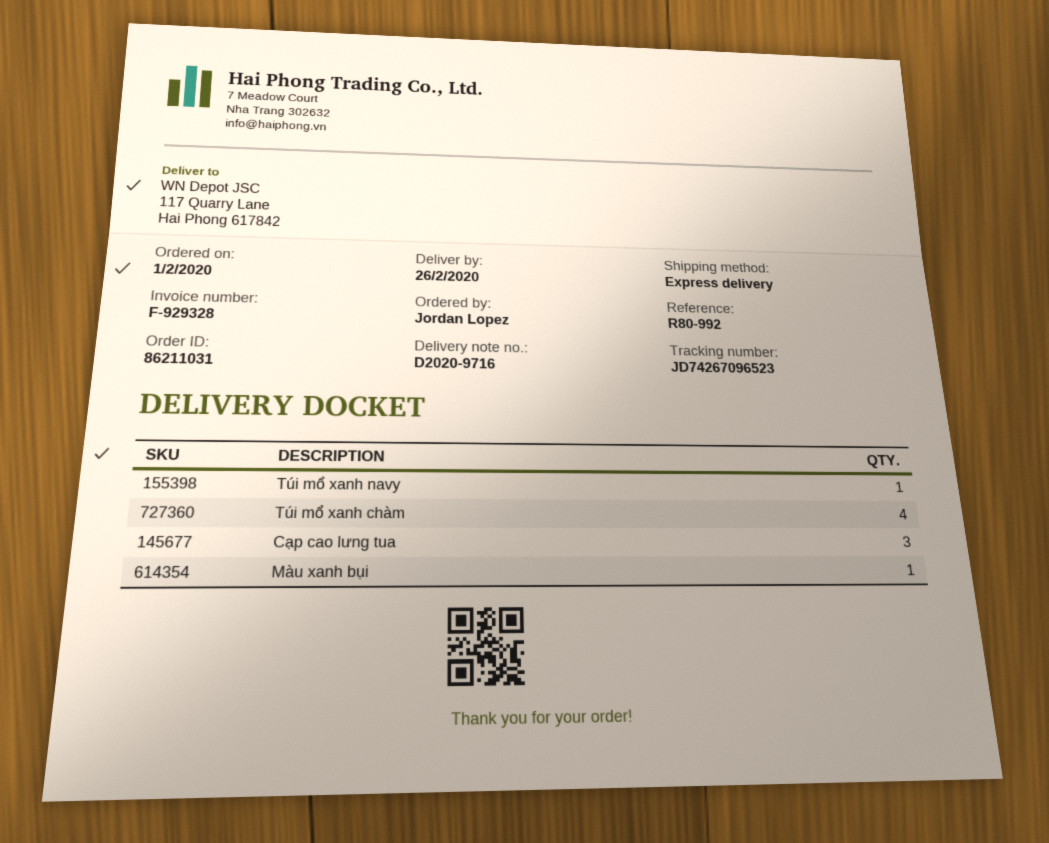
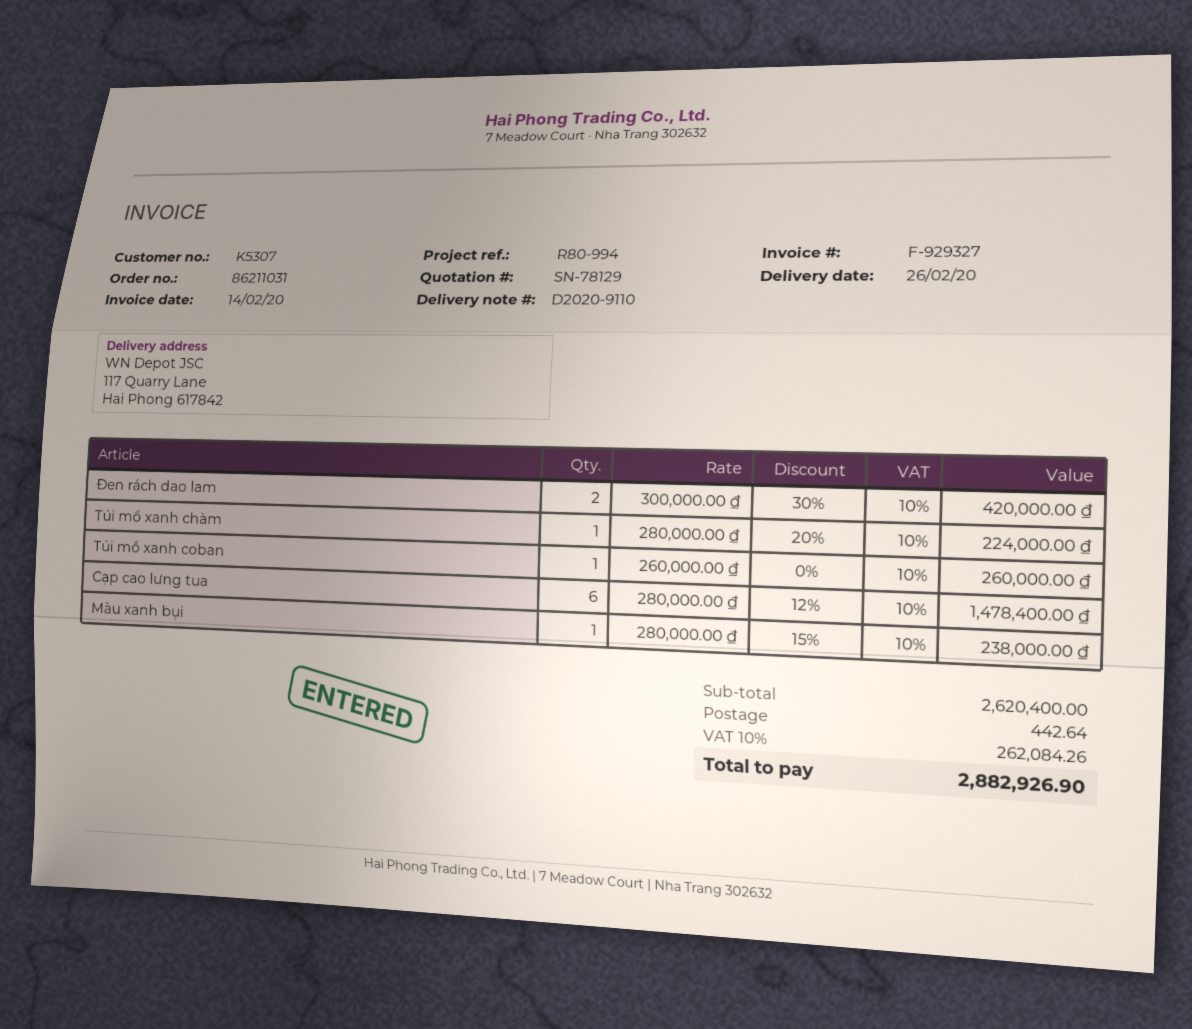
delivery note number: D2020-9716 -> D2020-9110
invoice number: F-929328 -> F-929327
reference: R80-992 -> R80-994
Túi mổ xanh navy: 1 -> none
Túi mổ xanh chàm: 4 -> 1
Cạp cao lưng tua: 3 -> 6
Đen rách dao lam: none -> 2
Túi mổ xanh coban: none -> 1

